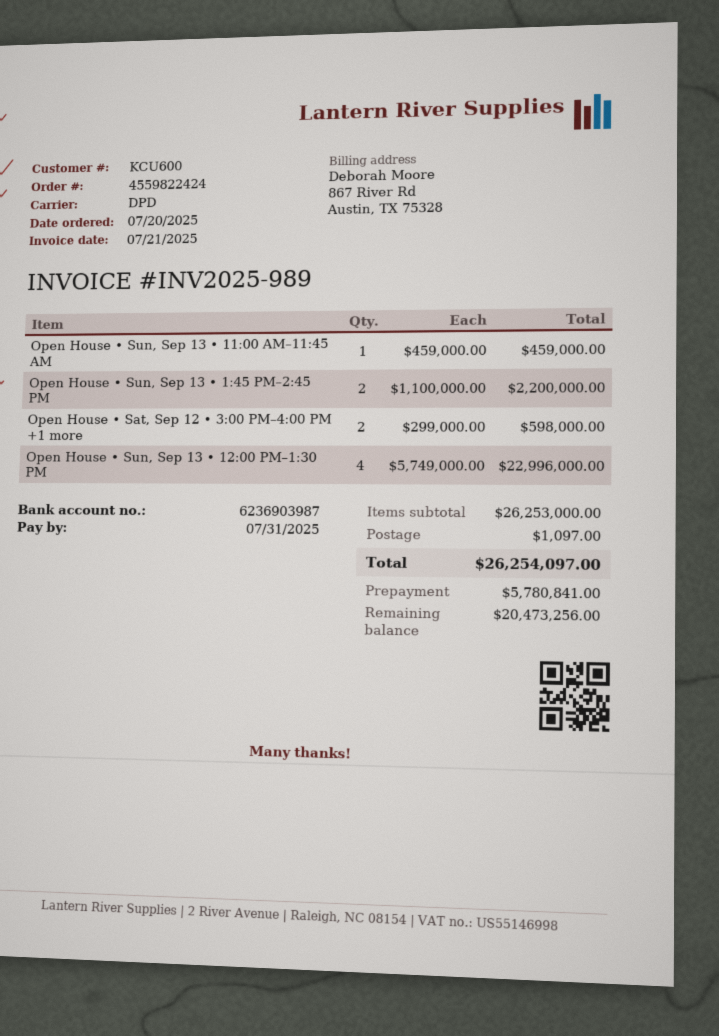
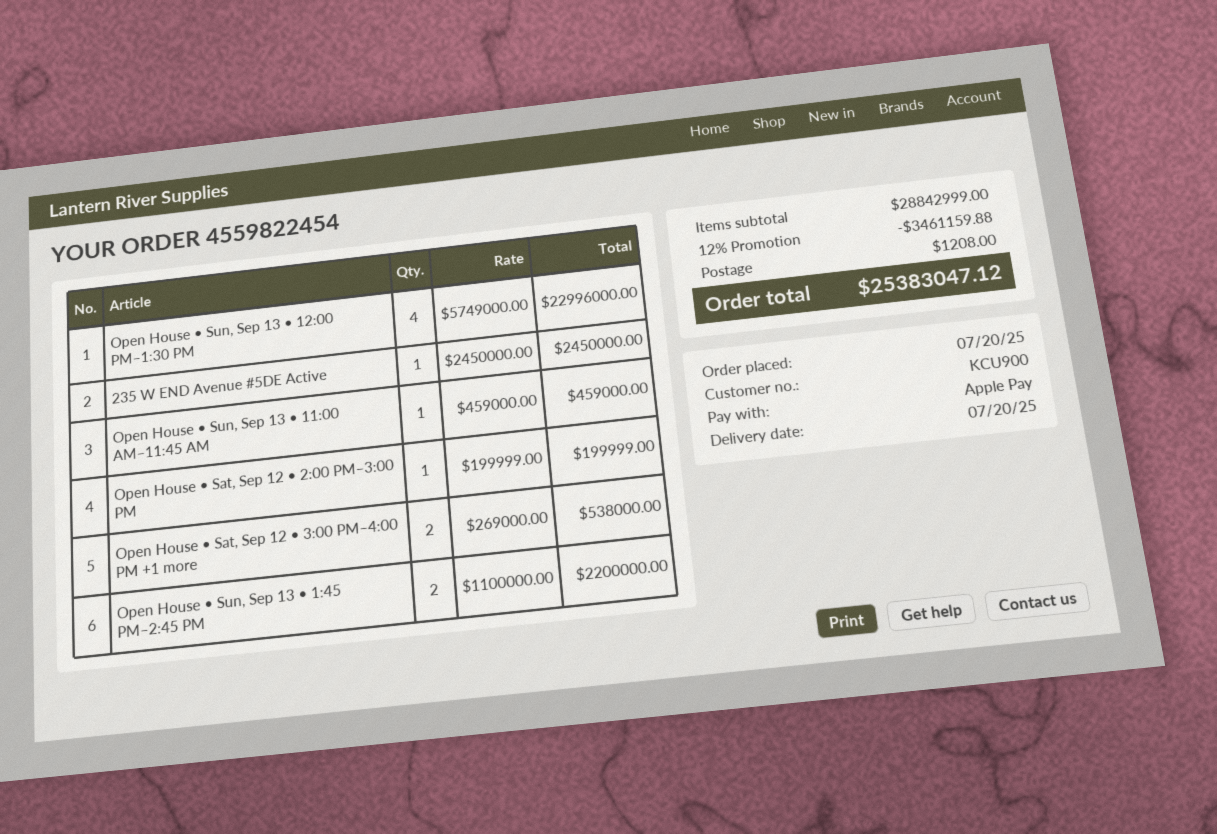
order number: 4559822424 -> 4559822454
customer number: KCU600 -> KCU900
Open House • Sat, Sep 12 • 3:00 PM–4:00 PM +1 more: 2 x 299000.00 = 598000.00 -> 2 x 269000.00 = 538000.00
235 W END Avenue #5DE Active: none -> 1 x 2450000.00 = 2450000.00
Open House • Sat, Sep 12 • 2:00 PM–3:00 PM: none -> 1 x 199999.00 = 199999.00
subtotal: 26253000.00 -> 28842999.00
discount: none -> 12% = 3461159.88
shipping: 1097.00 -> 1208.00
total: 26254097.00 -> 25383047.12

